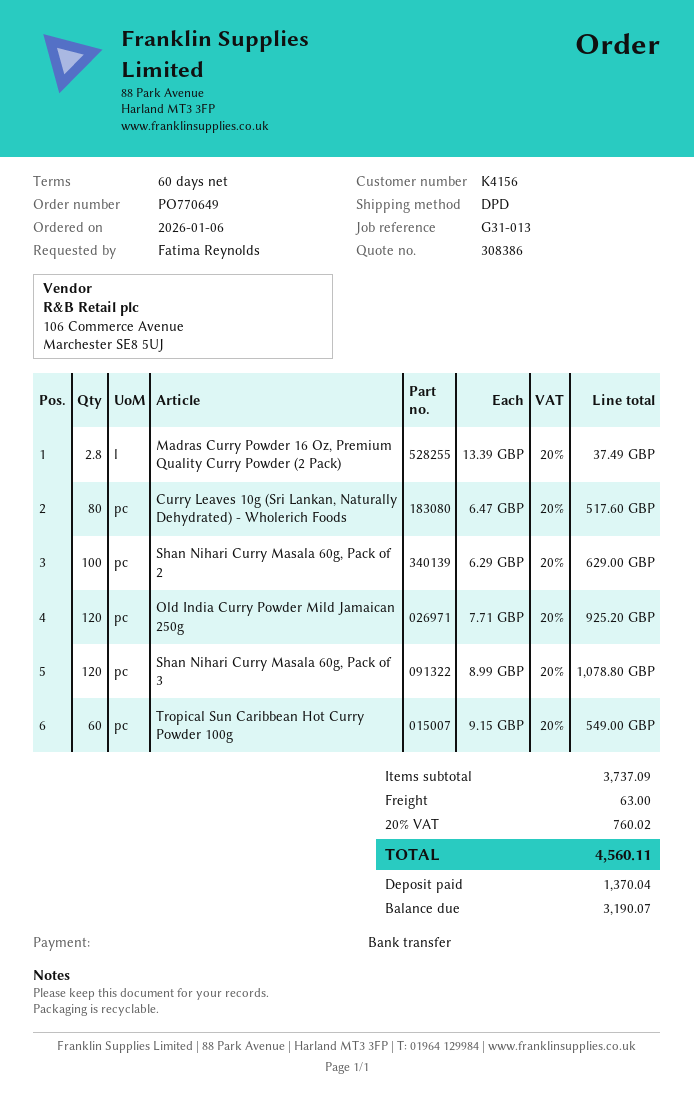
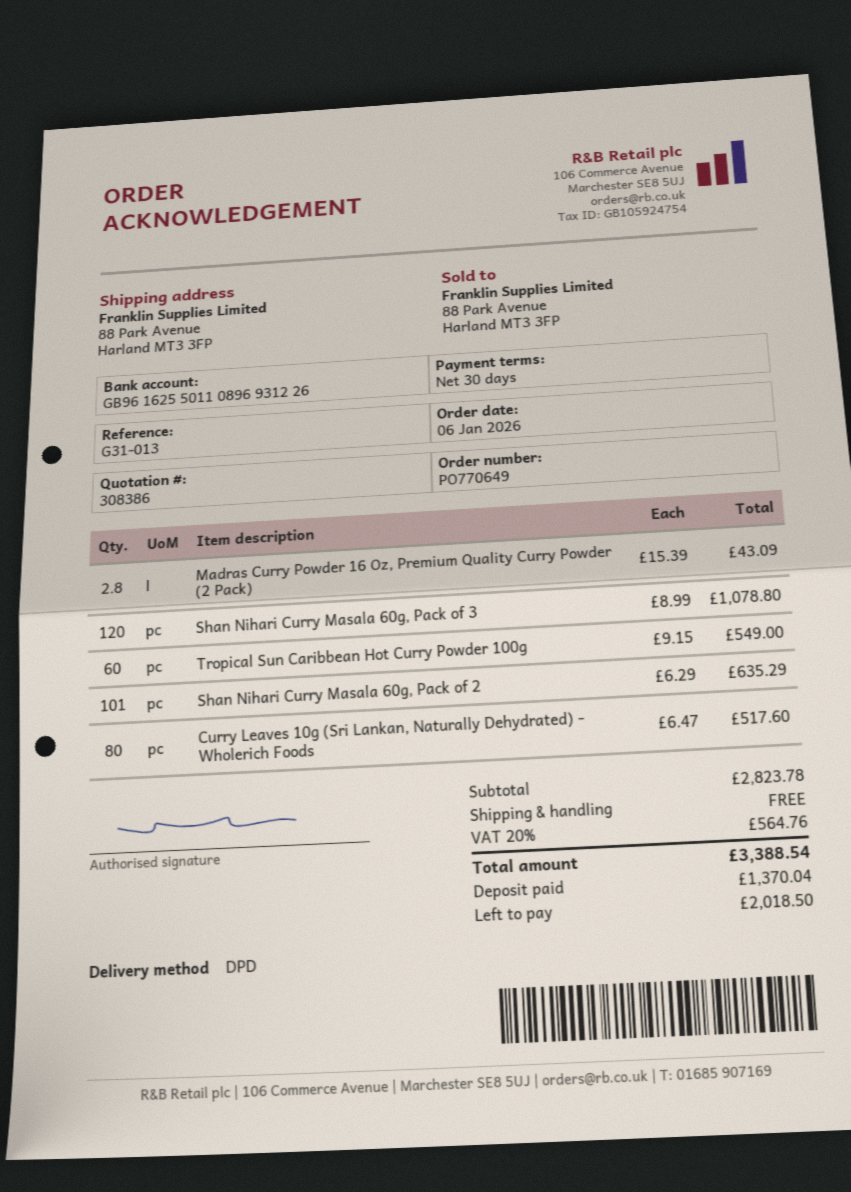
payment terms: 60 days -> 30 days
Madras Curry Powder 16 Oz, Premium Quality Curry Powder (2 Pack): 2.8 x 13.39 = 37.49 -> 2.8 x 15.39 = 43.09
Shan Nihari Curry Masala 60g, Pack of 2: 100 x 6.29 = 629.00 -> 101 x 6.29 = 635.29
Old India Curry Powder Mild Jamaican 250g: 120 x 7.71 = 925.20 -> none
subtotal: 3737.09 -> 2823.78
shipping: 63.00 -> 0.00
tax: 20% = 760.02 -> 20% = 564.76
total: 4560.11 -> 3388.54
balance: 3190.07 -> 2018.50

